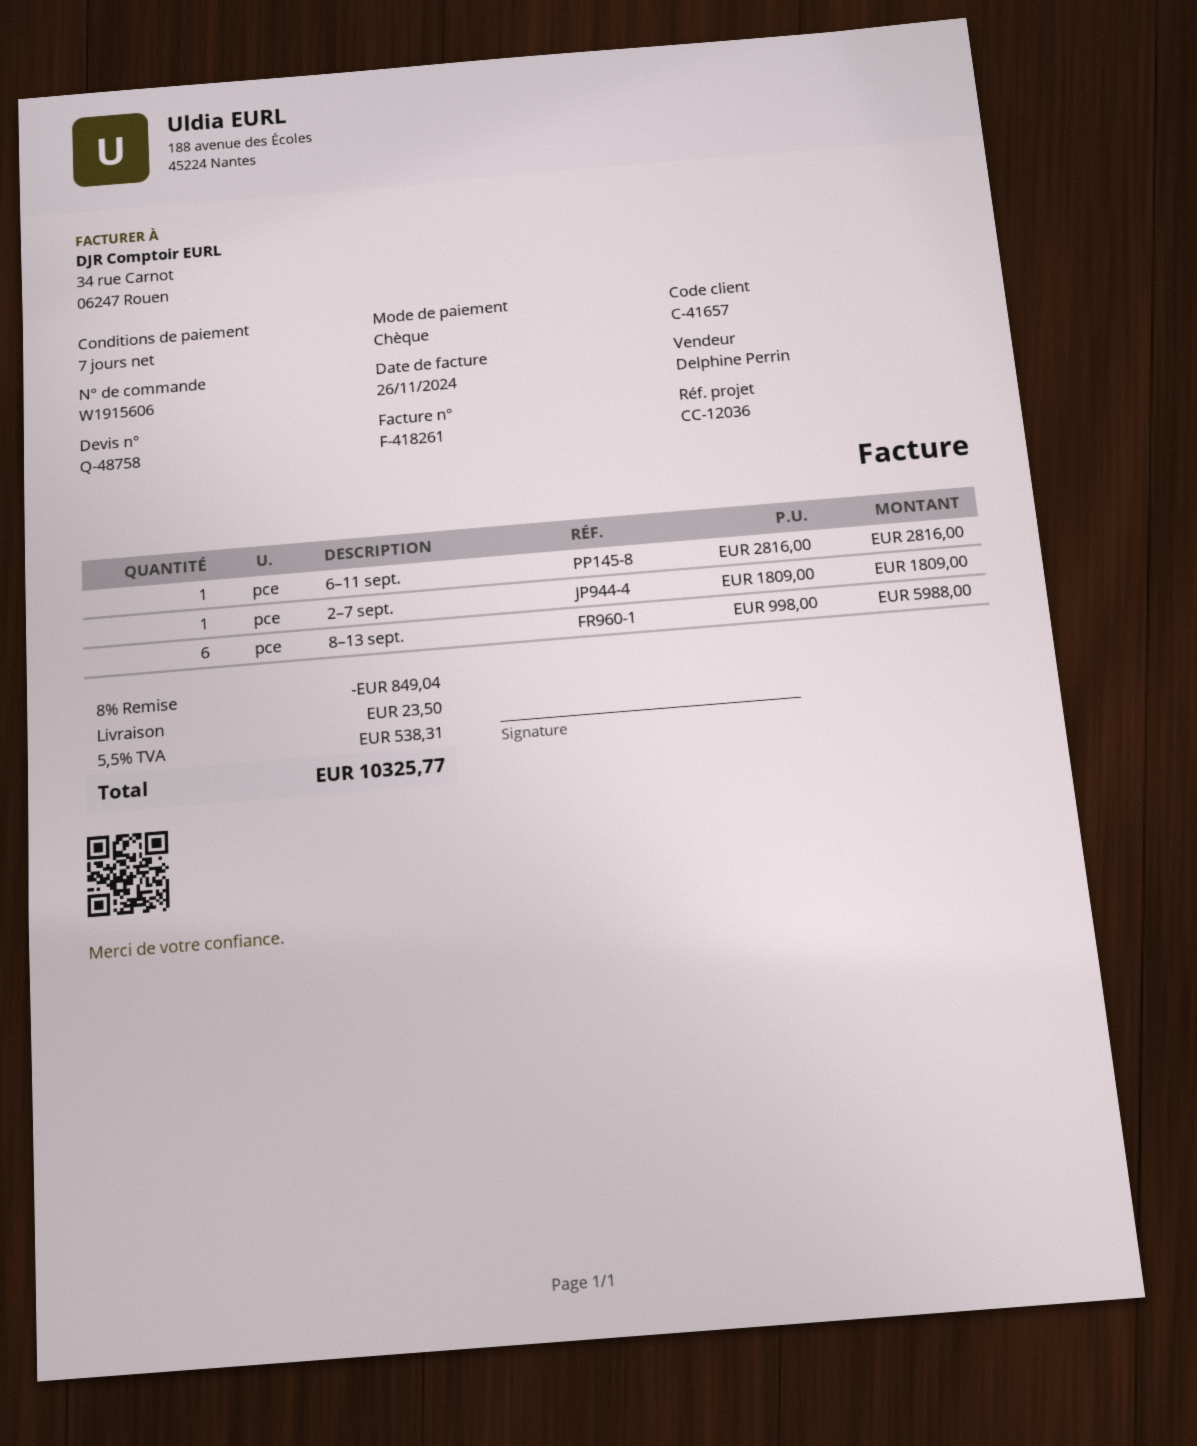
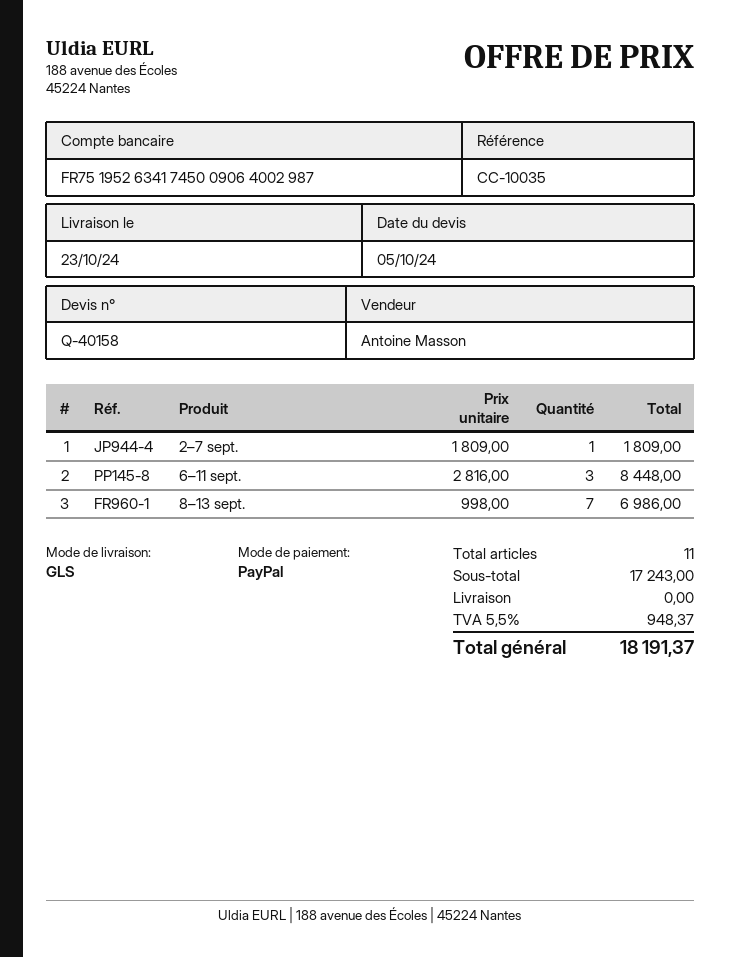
quote number: Q-48758 -> Q-40158
reference: CC-12036 -> CC-10035
sales rep: Delphine Perrin -> Antoine Masson
payment method: cheque -> PayPal
6–11 sept.: 1 x 2816.00 = 2816.00 -> 3 x 2816.00 = 8448.00
8–13 sept.: 6 x 998.00 = 5988.00 -> 7 x 998.00 = 6986.00
discount: 8% = 849.04 -> none
shipping: 23.50 -> 0.00
tax: 5.5% = 538.31 -> 5.5% = 948.37
total: 10325.77 -> 18191.37

